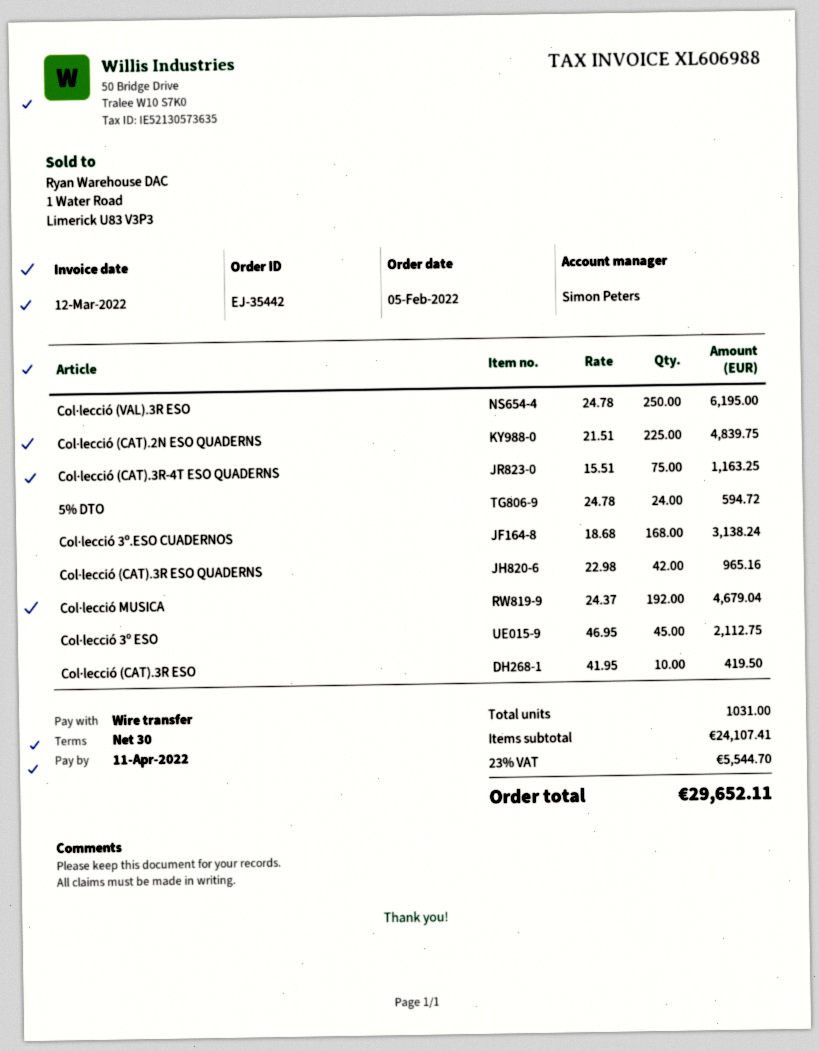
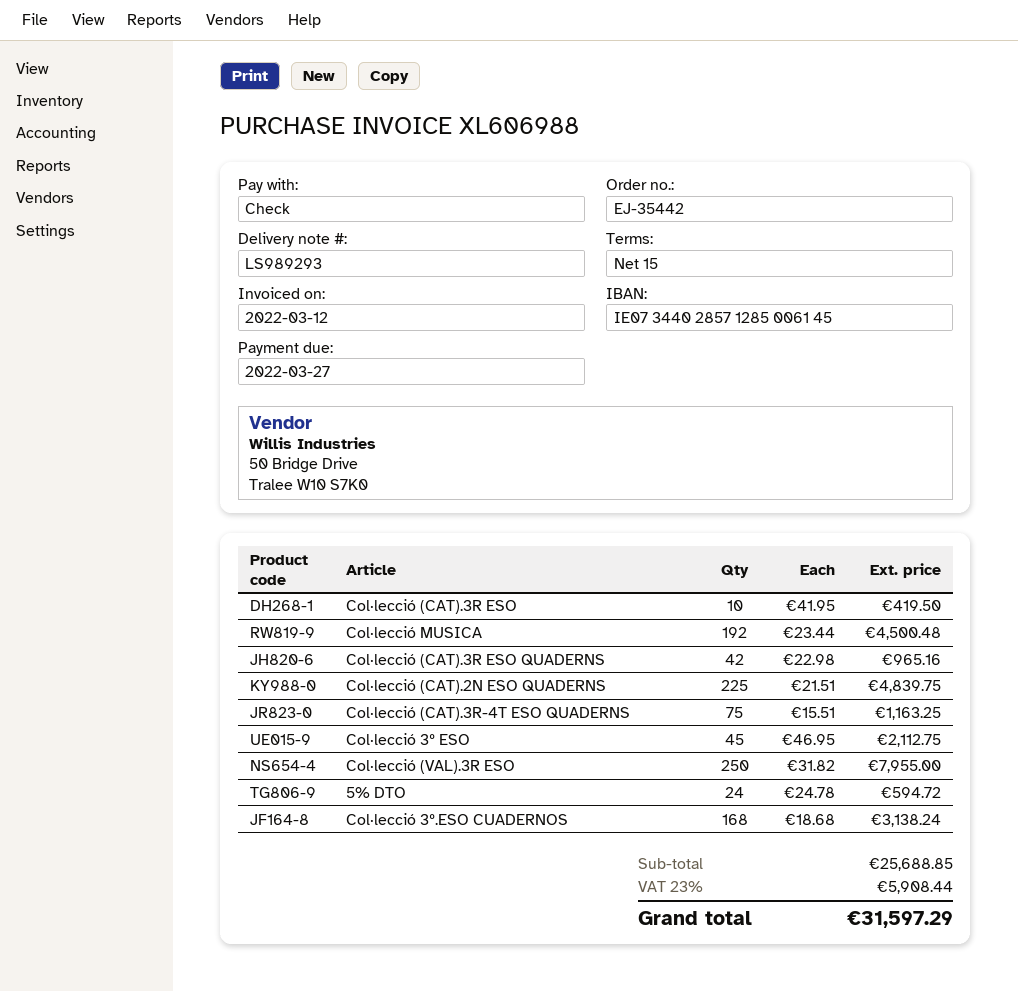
payment terms: 30 days -> 15 days
due date: 2022-04-11 -> 2022-03-27
payment method: bank transfer -> cheque
Col·lecció (VAL).3R ESO: 250 x 24.78 = 6195.00 -> 250 x 31.82 = 7955.00
Col·lecció MUSICA: 192 x 24.37 = 4679.04 -> 192 x 23.44 = 4500.48
subtotal: 24107.41 -> 25688.85
tax: 23% = 5544.70 -> 23% = 5908.44
total: 29652.11 -> 31597.29

